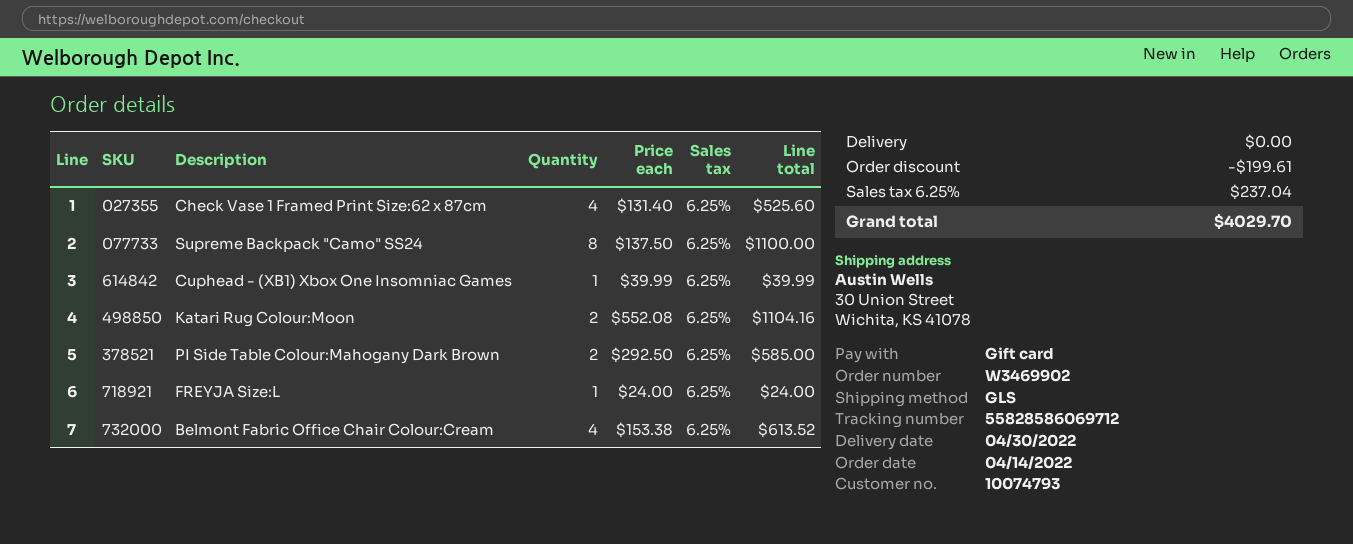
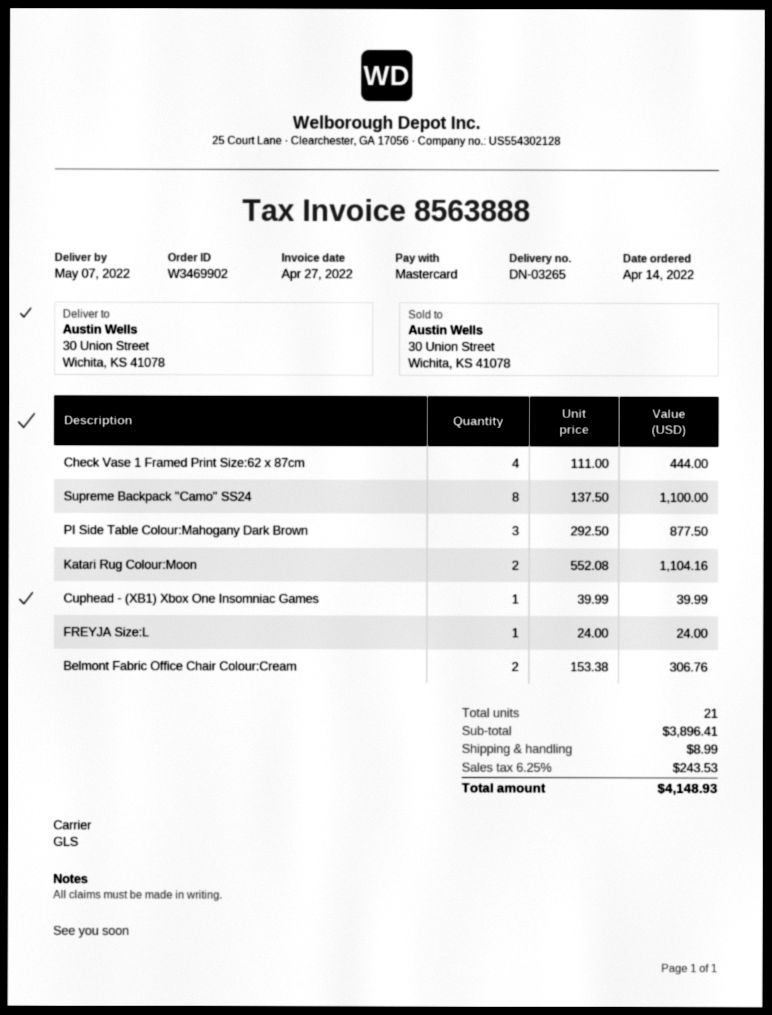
delivery date: 2022-04-30 -> 2022-05-07
payment method: gift card -> Mastercard
Check Vase 1 Framed Print Size:62 x 87cm: 4 x 131.40 = 525.60 -> 4 x 111.00 = 444.00
PI Side Table Colour:Mahogany Dark Brown: 2 x 292.50 = 585.00 -> 3 x 292.50 = 877.50
Belmont Fabric Office Chair Colour:Cream: 4 x 153.38 = 613.52 -> 2 x 153.38 = 306.76
discount: 199.61 -> none
shipping: 0.00 -> 8.99
tax: 6.25% = 237.04 -> 6.25% = 243.53
total: 4029.70 -> 4148.93

